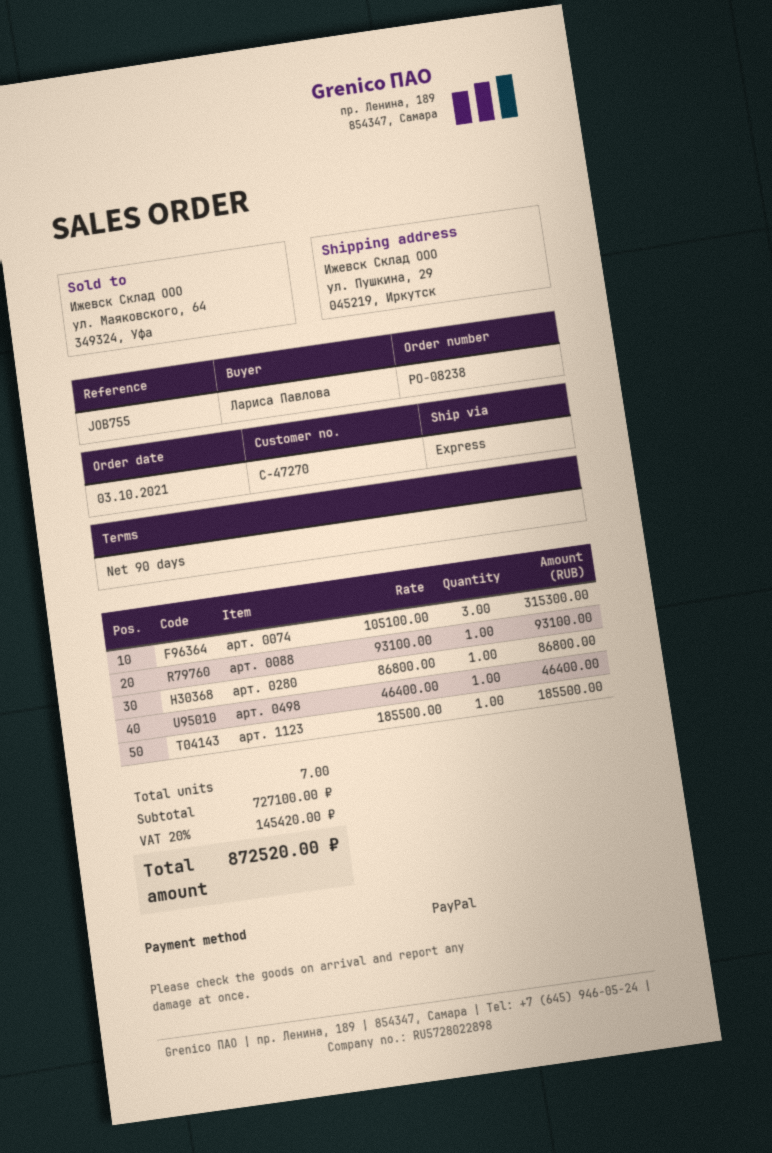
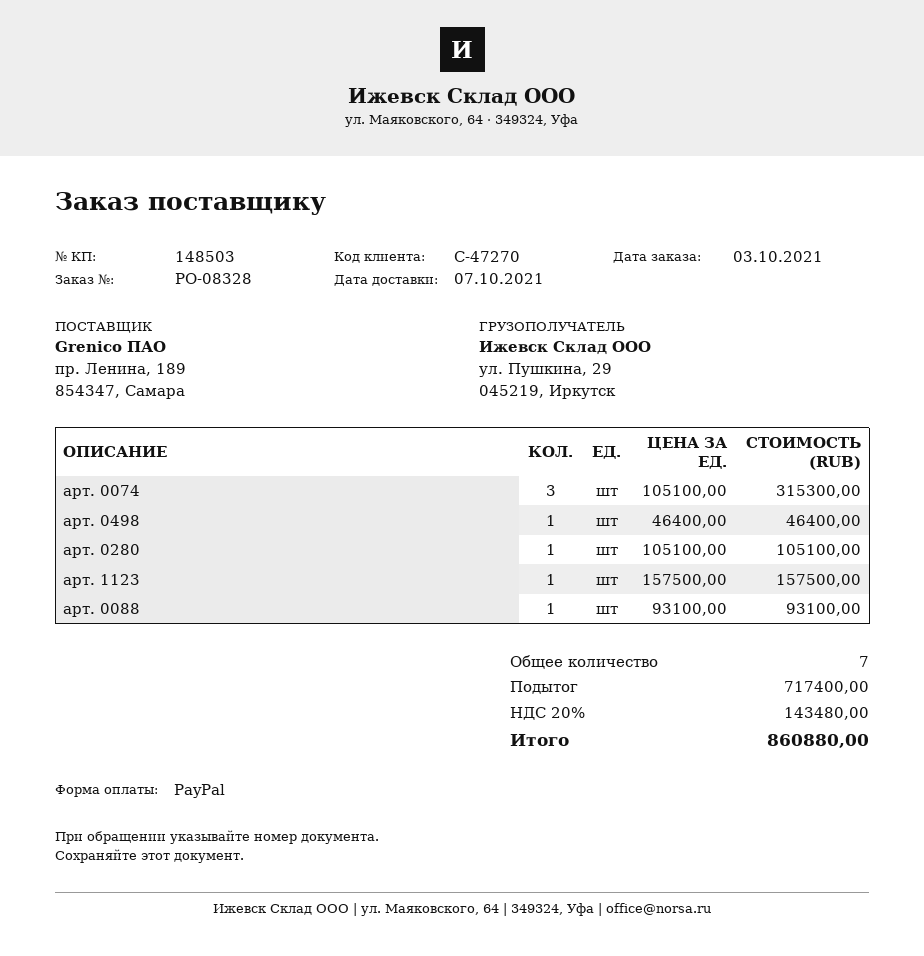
order number: PO-08238 -> PO-08328
арт. 0280: 1 x 86800.00 = 86800.00 -> 1 x 105100.00 = 105100.00
арт. 1123: 1 x 185500.00 = 185500.00 -> 1 x 157500.00 = 157500.00
subtotal: 727100.00 -> 717400.00
tax: 20% = 145420.00 -> 20% = 143480.00
total: 872520.00 -> 860880.00

